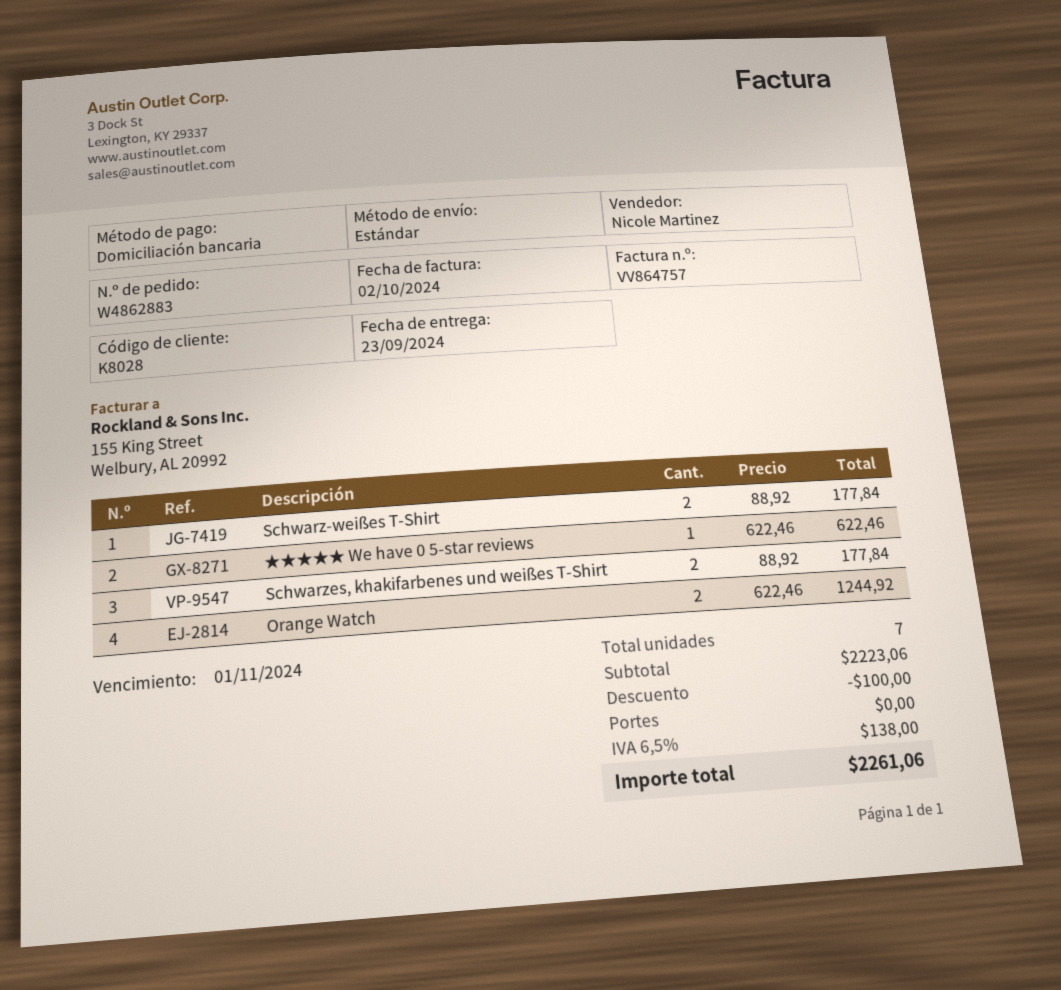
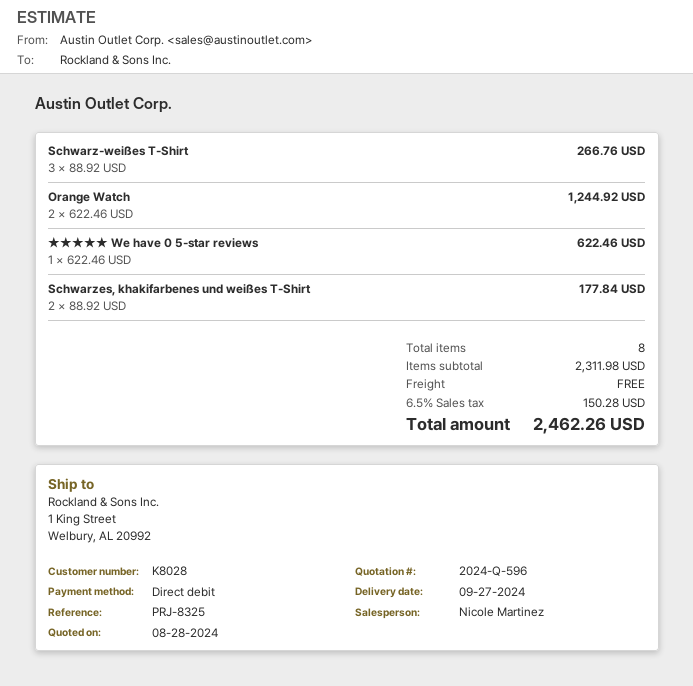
delivery date: 2024-09-23 -> 2024-09-27
Schwarz-weißes T-Shirt: 2 x 88.92 = 177.84 -> 3 x 88.92 = 266.76
total quantity: 7 -> 8
subtotal: 2223.06 -> 2311.98
discount: 100.00 -> none
tax: 6.5% = 138.00 -> 6.5% = 150.28
total: 2261.06 -> 2462.26

